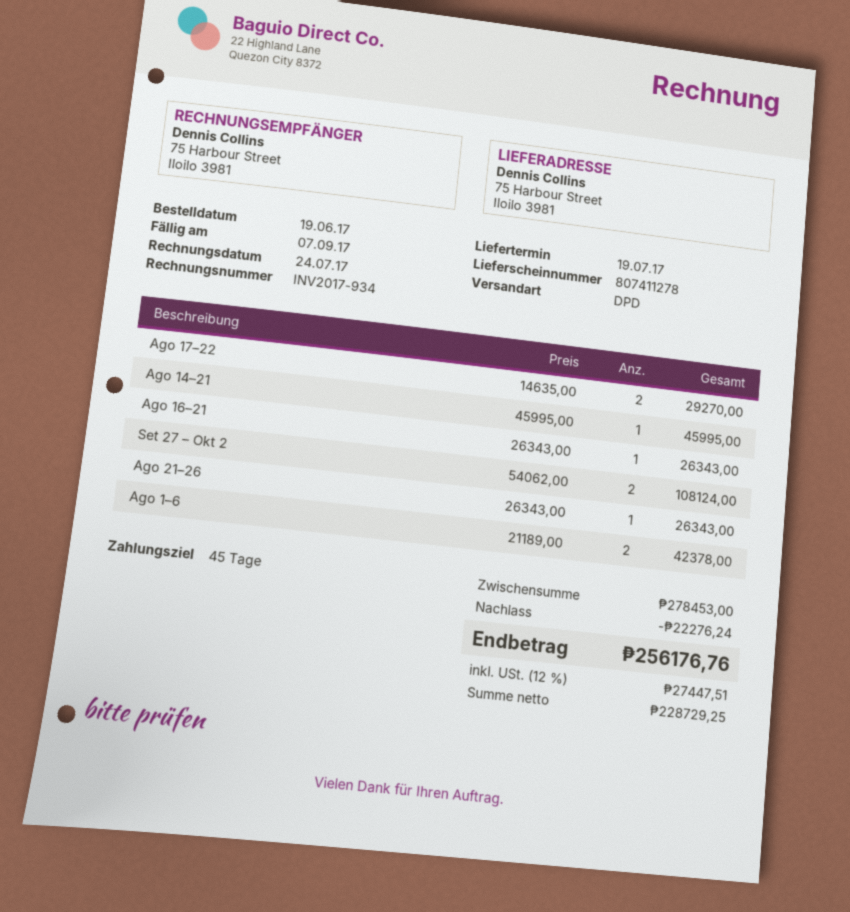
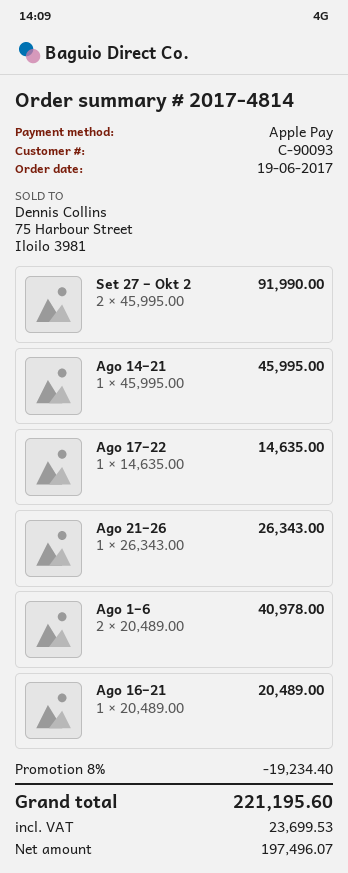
Ago 17–22: 2 x 14635.00 = 29270.00 -> 1 x 14635.00 = 14635.00
Ago 16–21: 1 x 26343.00 = 26343.00 -> 1 x 20489.00 = 20489.00
Set 27 – Okt 2: 2 x 54062.00 = 108124.00 -> 2 x 45995.00 = 91990.00
Ago 1–6: 2 x 21189.00 = 42378.00 -> 2 x 20489.00 = 40978.00
discount: 22276.24 -> 19234.40
net: 228729.25 -> 197496.07
tax: 27447.51 -> 23699.53
total: 256176.76 -> 221195.60

